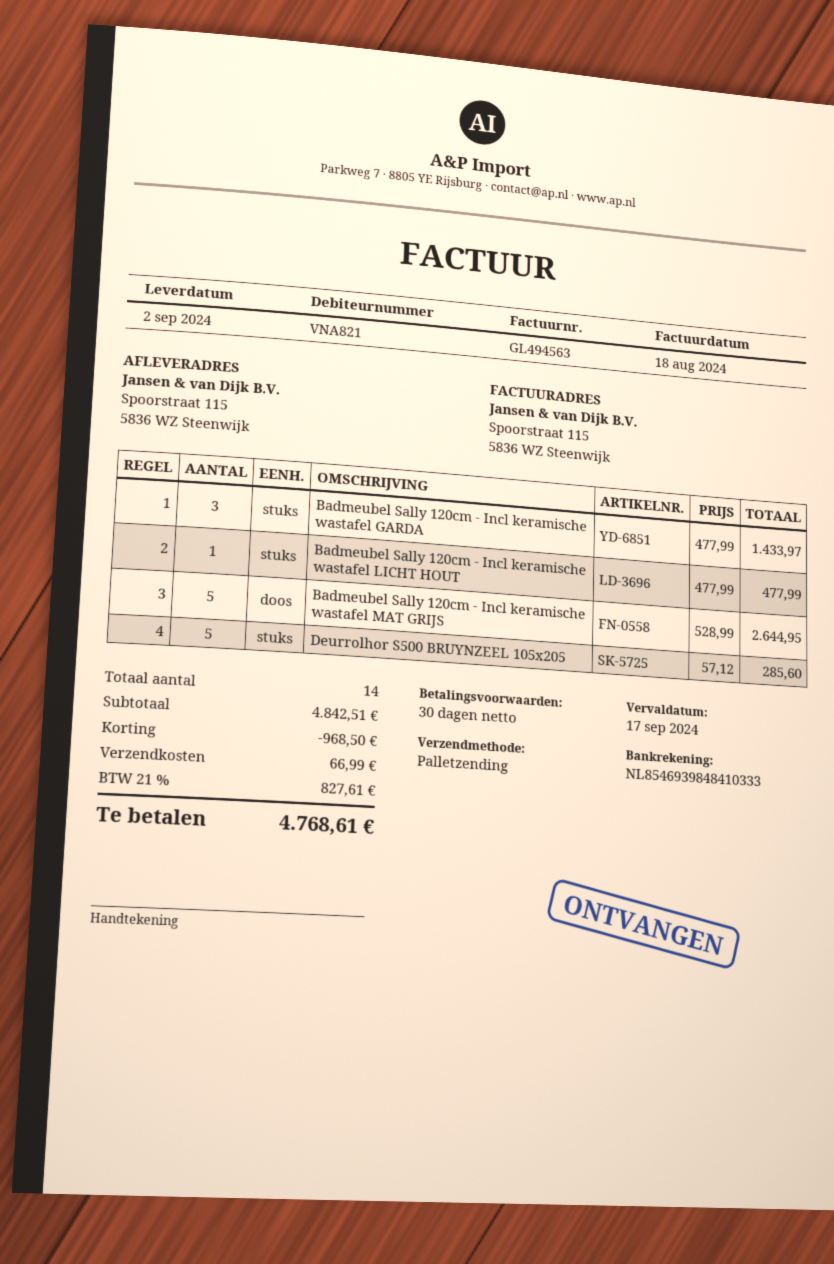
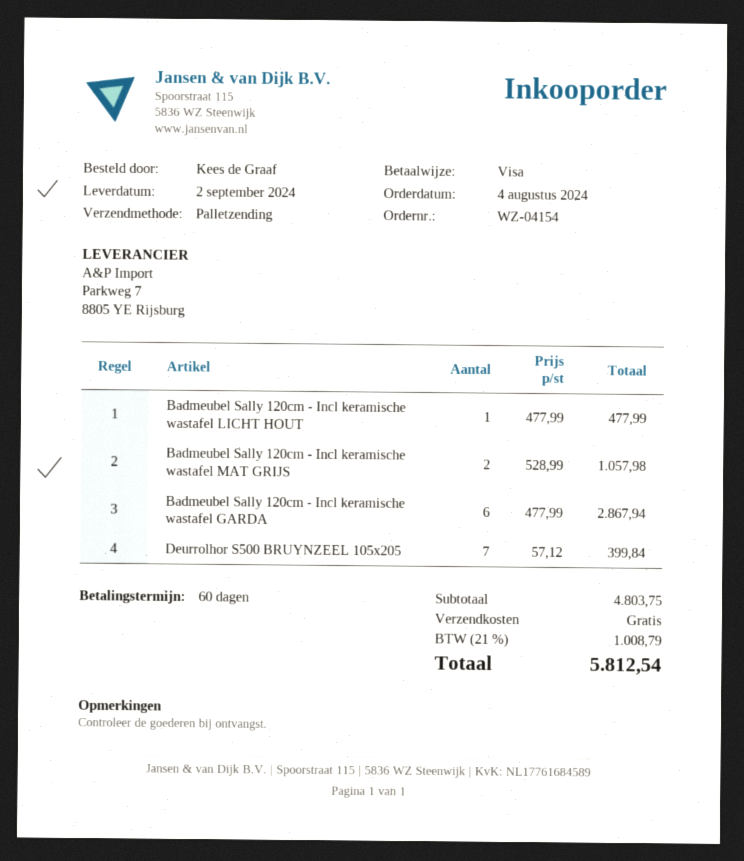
payment terms: 30 days -> 60 days
Badmeubel Sally 120cm - Incl keramische wastafel GARDA: 3 x 477.99 = 1433.97 -> 6 x 477.99 = 2867.94
Badmeubel Sally 120cm - Incl keramische wastafel MAT GRIJS: 5 x 528.99 = 2644.95 -> 2 x 528.99 = 1057.98
Deurrolhor S500 BRUYNZEEL 105x205: 5 x 57.12 = 285.60 -> 7 x 57.12 = 399.84
subtotal: 4842.51 -> 4803.75
discount: 968.50 -> none
shipping: 66.99 -> 0.00
tax: 21% = 827.61 -> 21% = 1008.79
total: 4768.61 -> 5812.54

